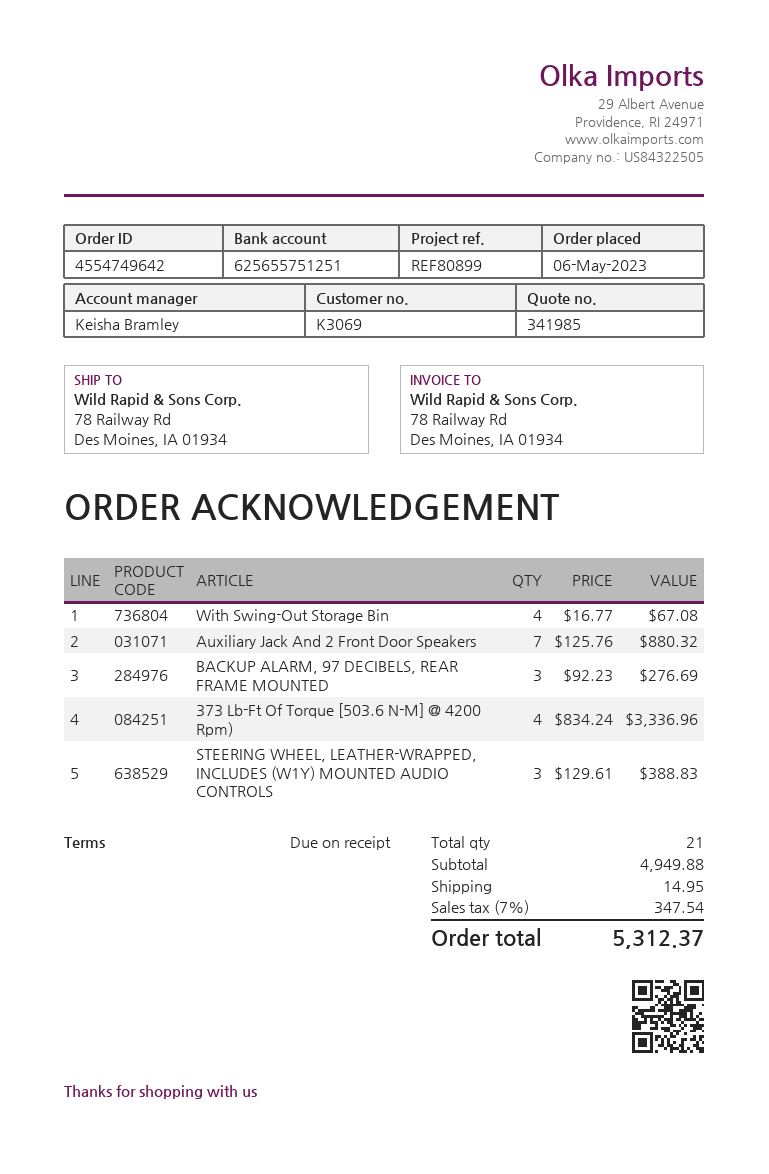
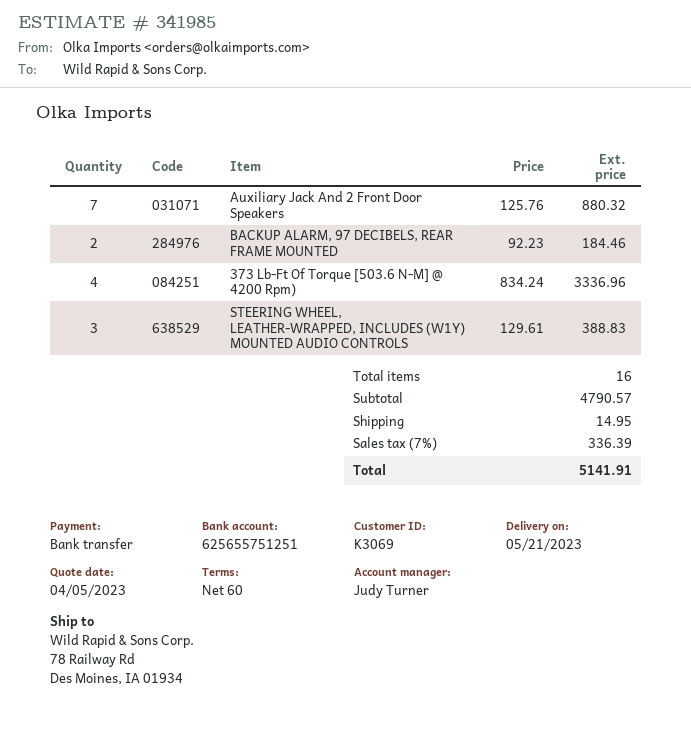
payment terms: on receipt -> 60 days
sales rep: Keisha Bramley -> Judy Turner
With Swing-Out Storage Bin: 4 x 16.77 = 67.08 -> none
BACKUP ALARM, 97 DECIBELS, REAR FRAME MOUNTED: 3 x 92.23 = 276.69 -> 2 x 92.23 = 184.46
total quantity: 21 -> 16
subtotal: 4949.88 -> 4790.57
tax: 7% = 347.54 -> 7% = 336.39
total: 5312.37 -> 5141.91

